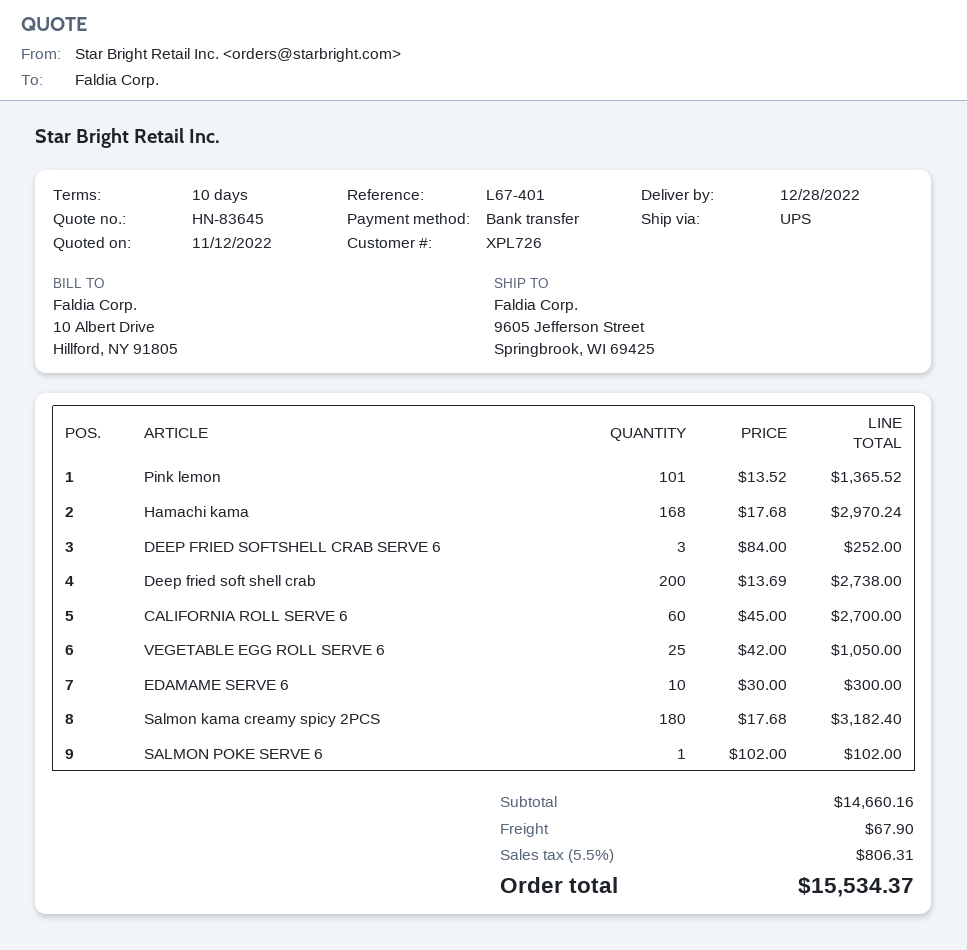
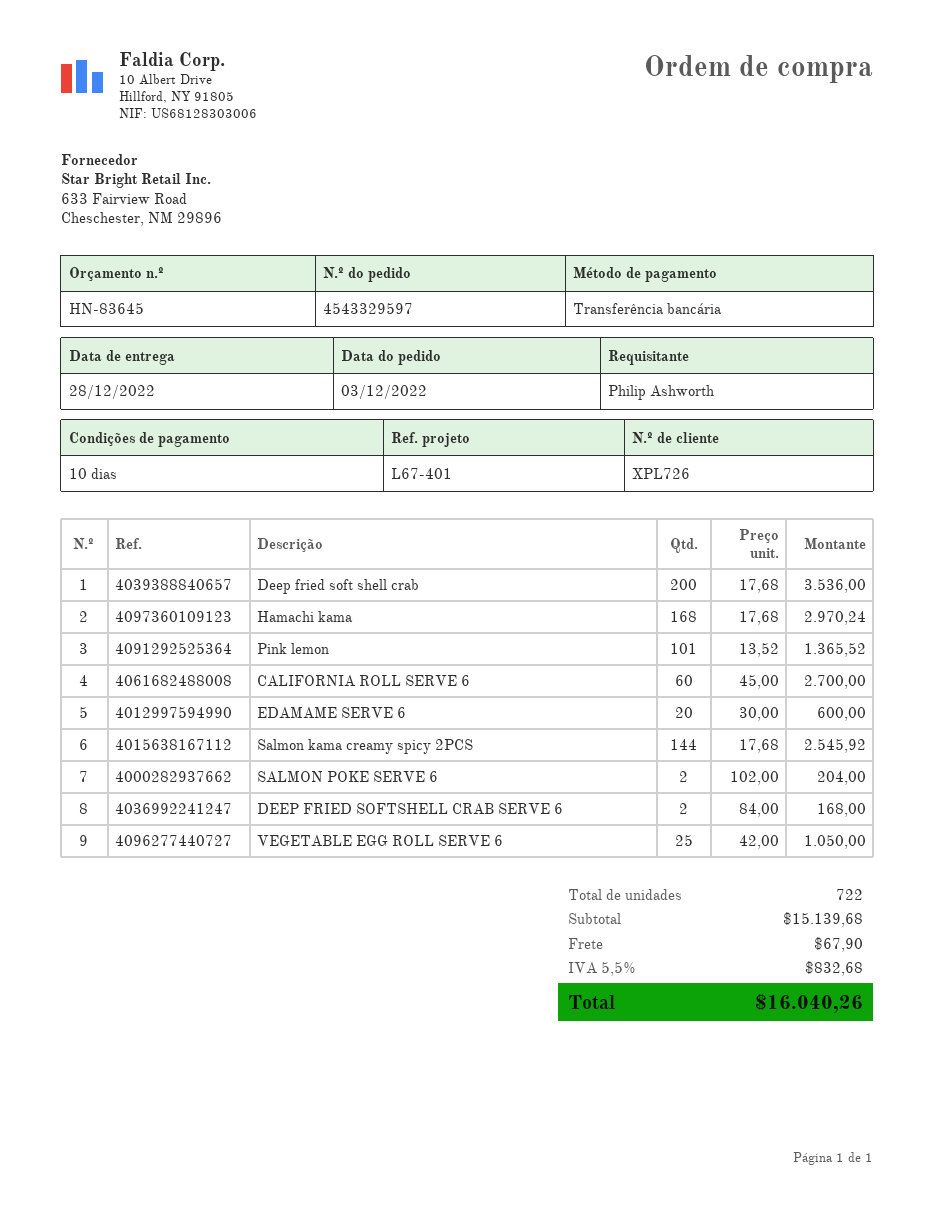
DEEP FRIED SOFTSHELL CRAB SERVE 6: 3 x 84.00 = 252.00 -> 2 x 84.00 = 168.00
Deep fried soft shell crab: 200 x 13.69 = 2738.00 -> 200 x 17.68 = 3536.00
EDAMAME SERVE 6: 10 x 30.00 = 300.00 -> 20 x 30.00 = 600.00
Salmon kama creamy spicy 2PCS: 180 x 17.68 = 3182.40 -> 144 x 17.68 = 2545.92
SALMON POKE SERVE 6: 1 x 102.00 = 102.00 -> 2 x 102.00 = 204.00
subtotal: 14660.16 -> 15139.68
tax: 5.5% = 806.31 -> 5.5% = 832.68
total: 15534.37 -> 16040.26

